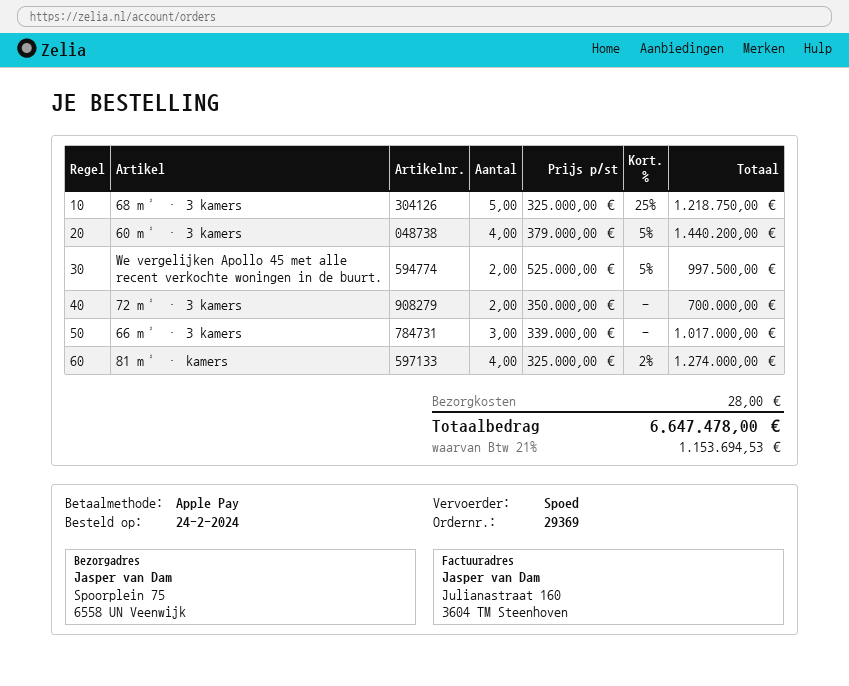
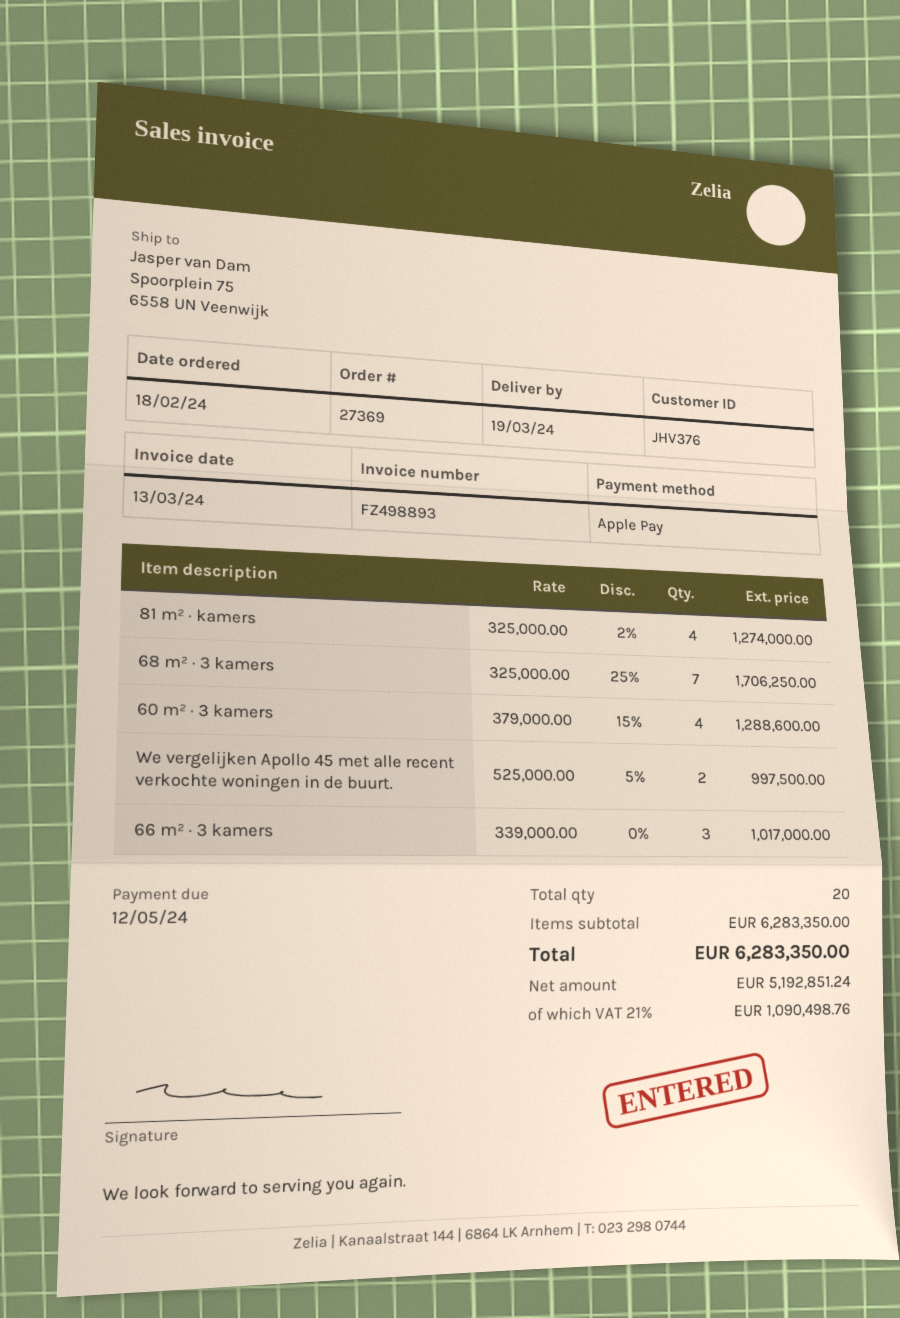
order number: 29369 -> 27369
order date: 2024-02-24 -> 2024-02-18
68 m² · 3 kamers: 5 x 325000.00 - 25% = 1218750.00 -> 7 x 325000.00 - 25% = 1706250.00
60 m² · 3 kamers: 4 x 379000.00 - 5% = 1440200.00 -> 4 x 379000.00 - 15% = 1288600.00
72 m² · 3 kamers: 2 x 350000.00 = 700000.00 -> none
shipping: 28.00 -> none
tax: 21% = 1153694.53 -> 21% = 1090498.76
total: 6647478.00 -> 6283350.00

